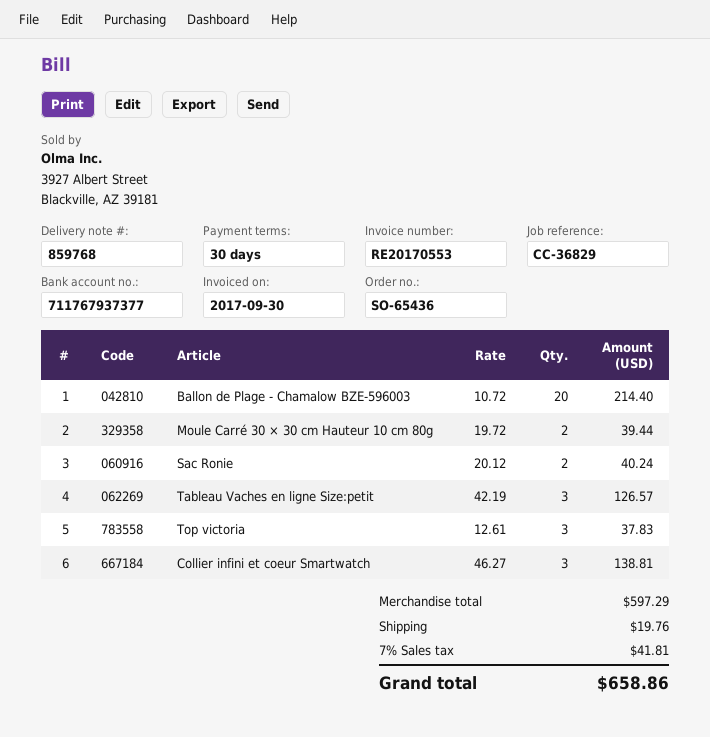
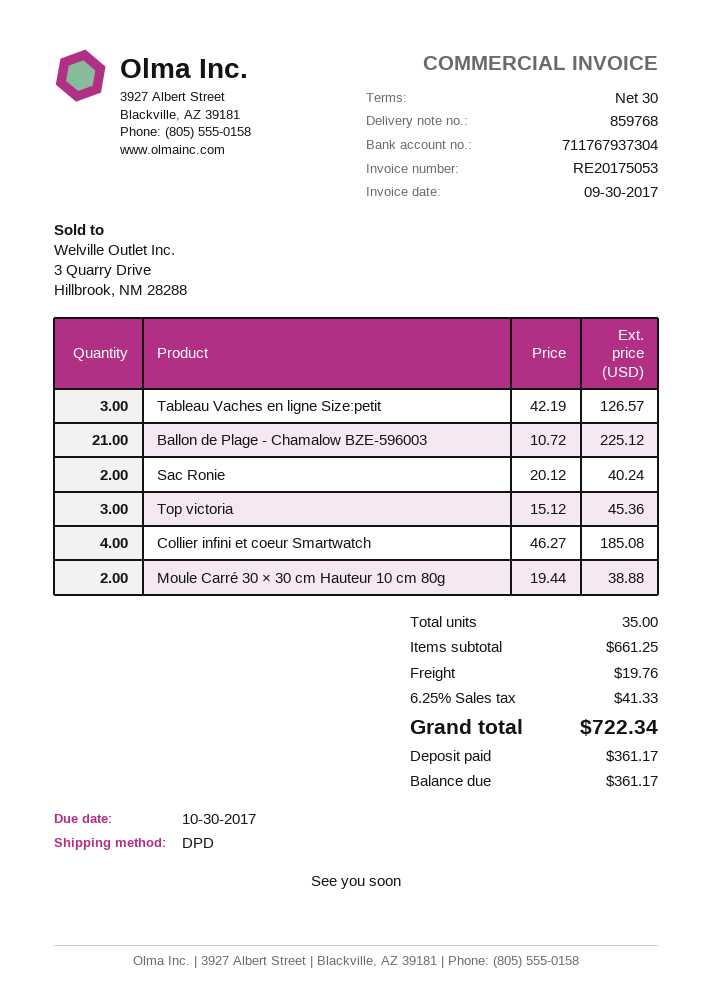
invoice number: RE20170553 -> RE20175053
bank account: 711767937377 -> 711767937304
Ballon de Plage - Chamalow BZE-596003: 20 x 10.72 = 214.40 -> 21 x 10.72 = 225.12
Moule Carré 30 × 30 cm Hauteur 10 cm 80g: 2 x 19.72 = 39.44 -> 2 x 19.44 = 38.88
Top victoria: 3 x 12.61 = 37.83 -> 3 x 15.12 = 45.36
Collier infini et coeur Smartwatch: 3 x 46.27 = 138.81 -> 4 x 46.27 = 185.08
subtotal: 597.29 -> 661.25
tax: 7% = 41.81 -> 6.25% = 41.33
total: 658.86 -> 722.34

